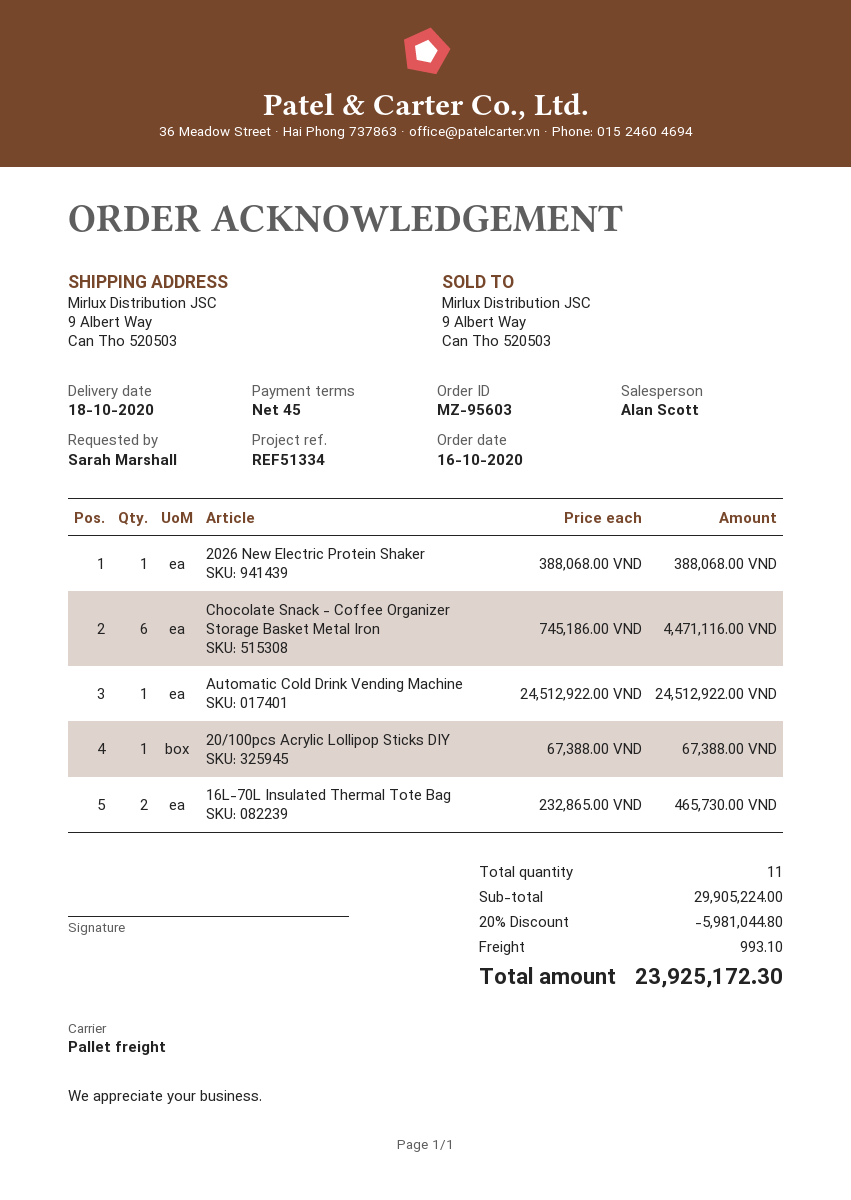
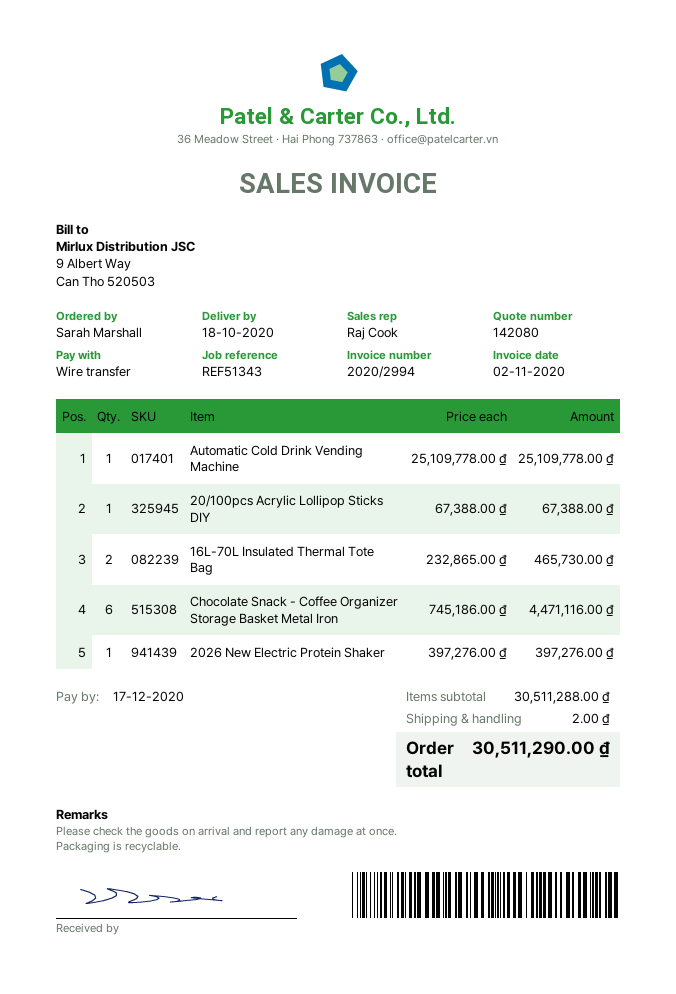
reference: REF51334 -> REF51343
sales rep: Alan Scott -> Raj Cook
2026 New Electric Protein Shaker: 1 x 388068.00 = 388068.00 -> 1 x 397276.00 = 397276.00
Automatic Cold Drink Vending Machine: 1 x 24512922.00 = 24512922.00 -> 1 x 25109778.00 = 25109778.00
subtotal: 29905224.00 -> 30511288.00
discount: 20% = 5981044.80 -> none
shipping: 993.10 -> 2.00
total: 23925172.30 -> 30511290.00

